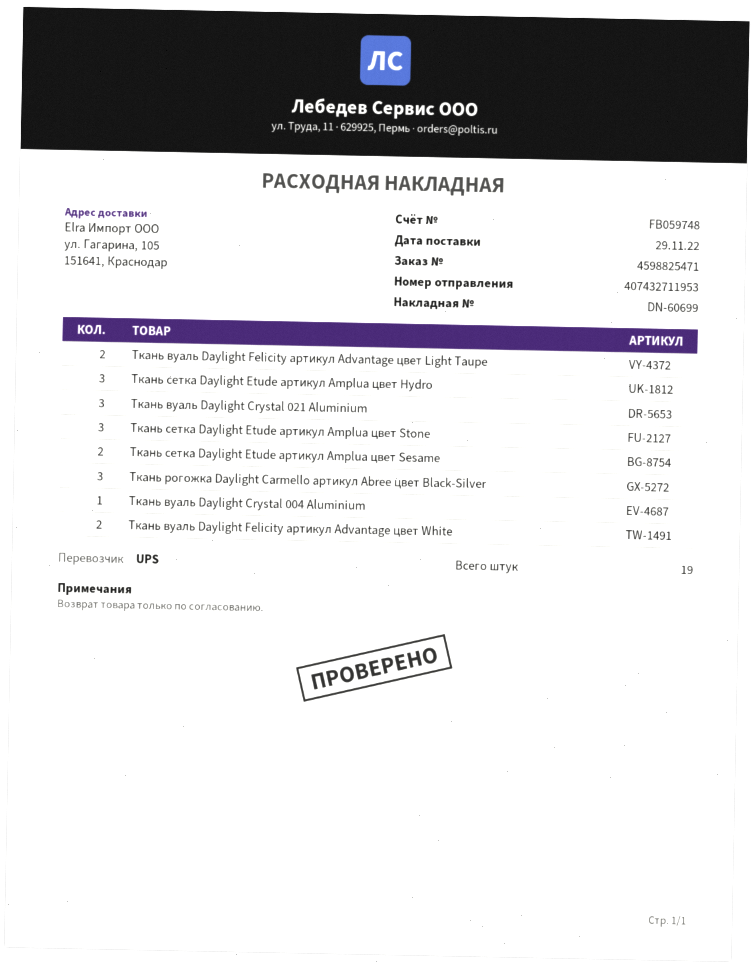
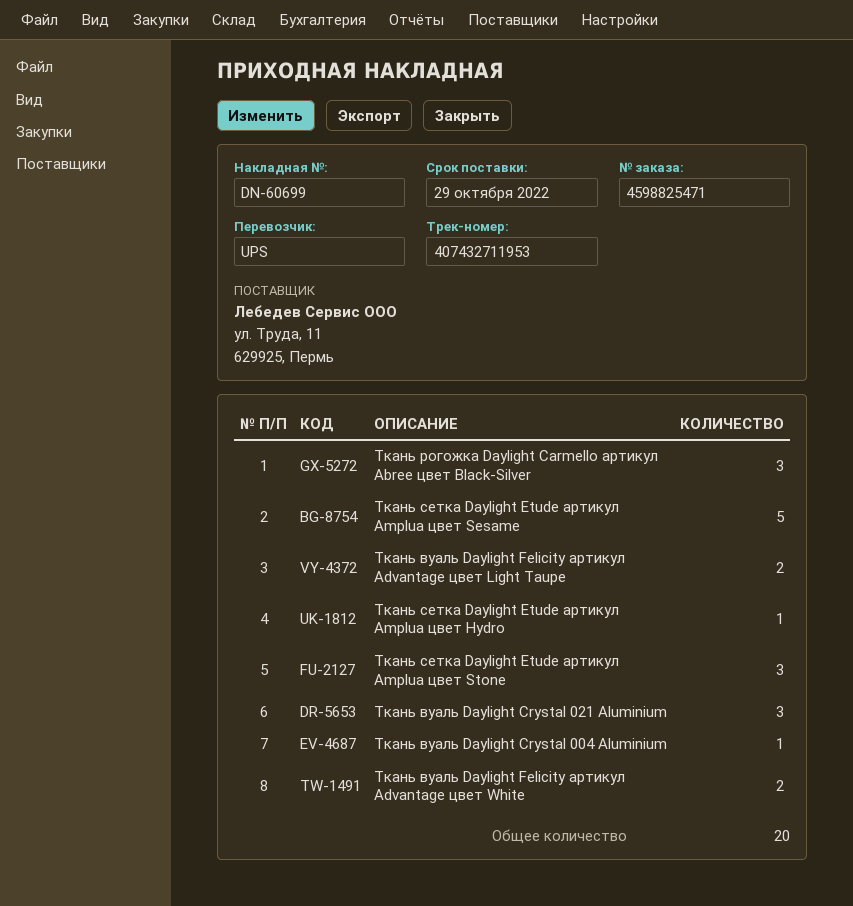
delivery date: 2022-11-29 -> 2022-10-29
Ткань сетка Daylight Etude артикул Amplua цвет Hydro: 3 -> 1
Ткань сетка Daylight Etude артикул Amplua цвет Sesame: 2 -> 5
total quantity: 19 -> 20

